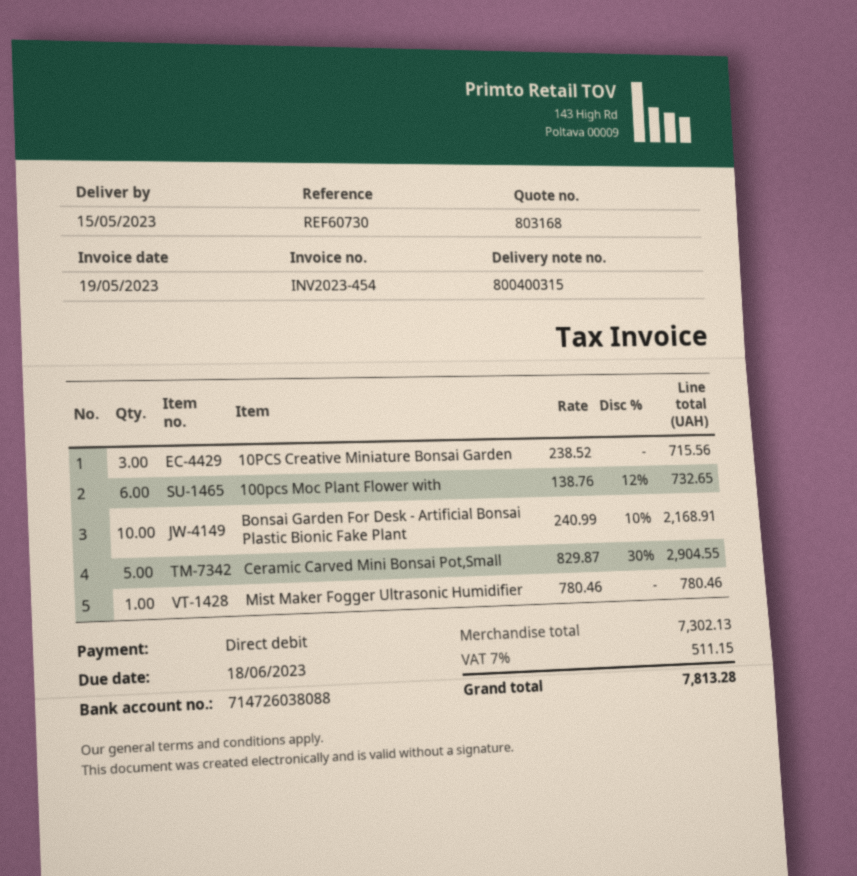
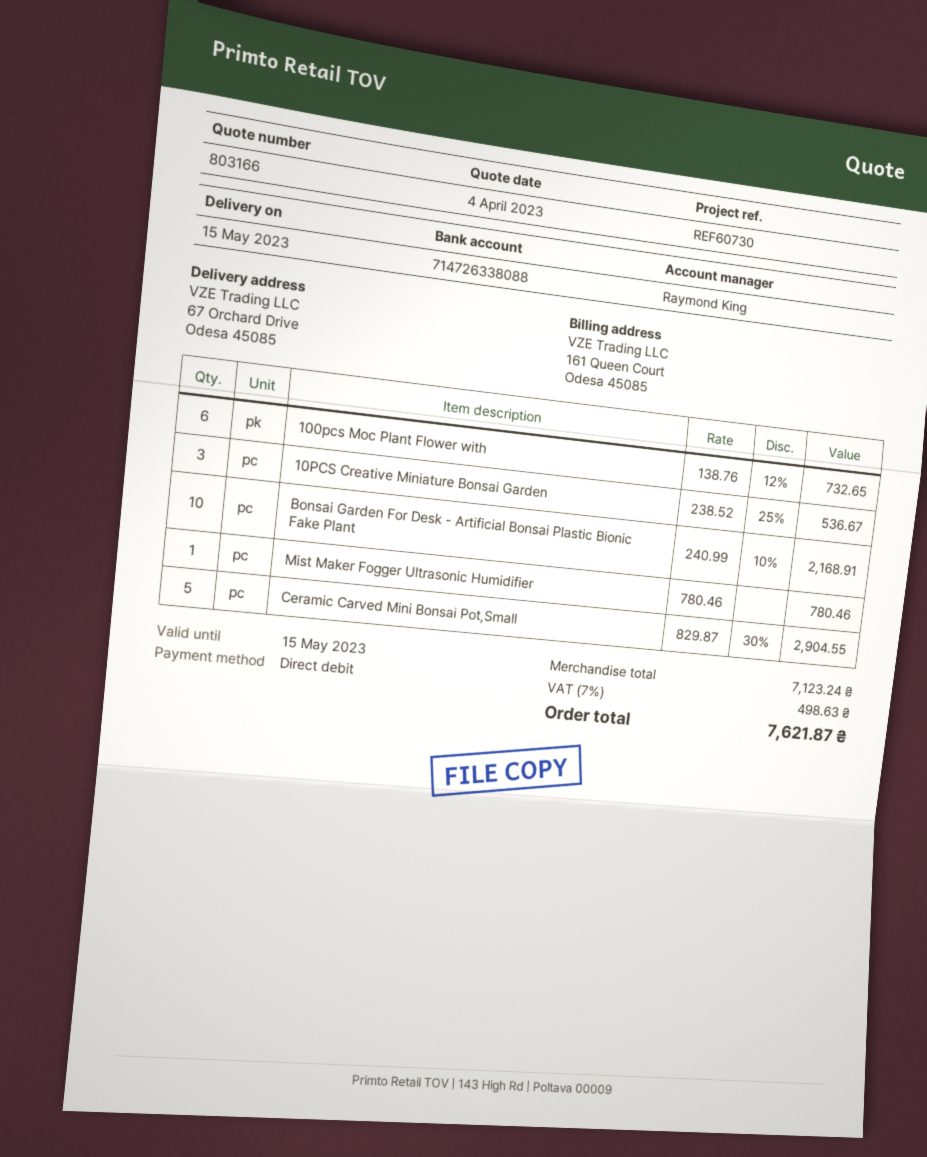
quote number: 803168 -> 803166
bank account: 714726038088 -> 714726338088
10PCS Creative Miniature Bonsai Garden: 3 x 238.52 = 715.56 -> 3 x 238.52 - 25% = 536.67
subtotal: 7302.13 -> 7123.24
tax: 7% = 511.15 -> 7% = 498.63
total: 7813.28 -> 7621.87

